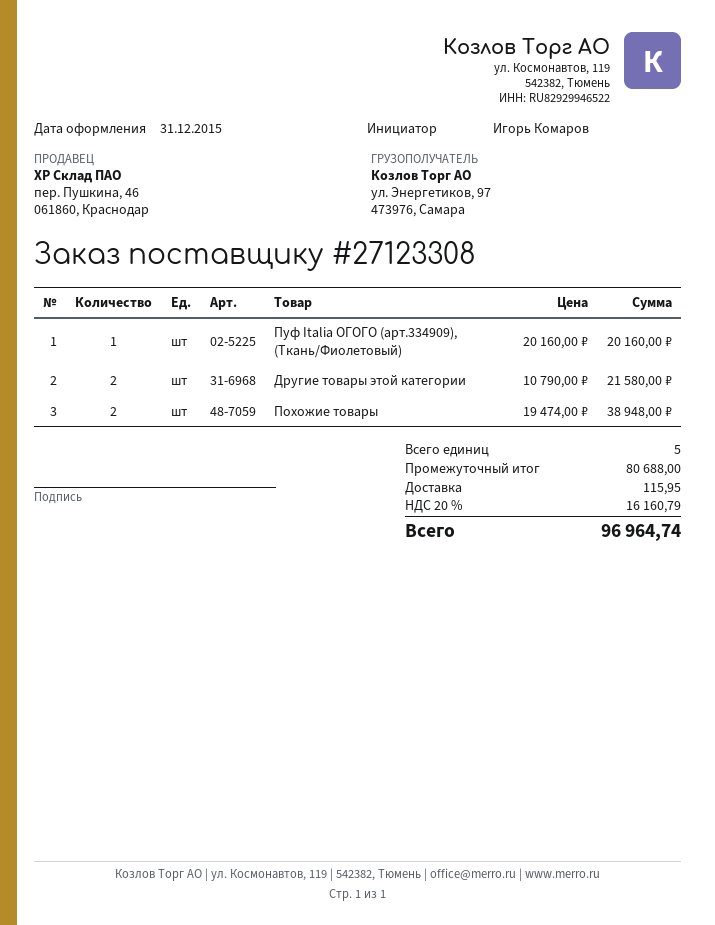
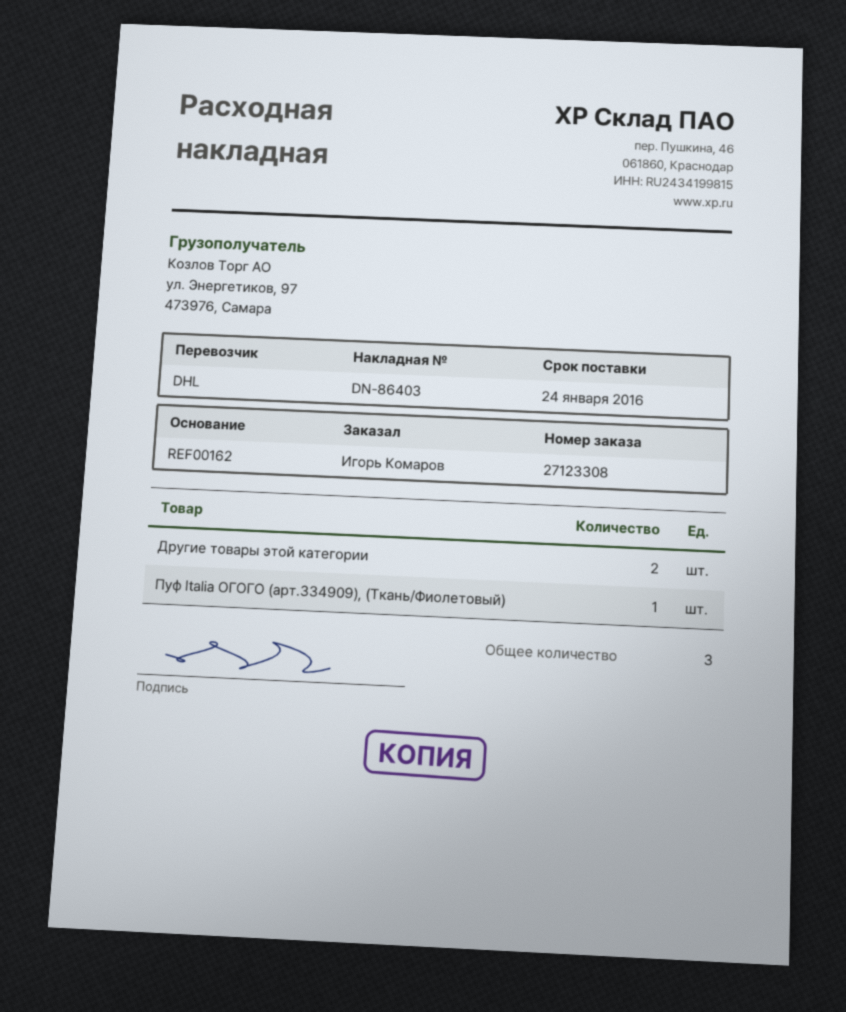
Похожие товары: 2 -> none
total quantity: 5 -> 3

